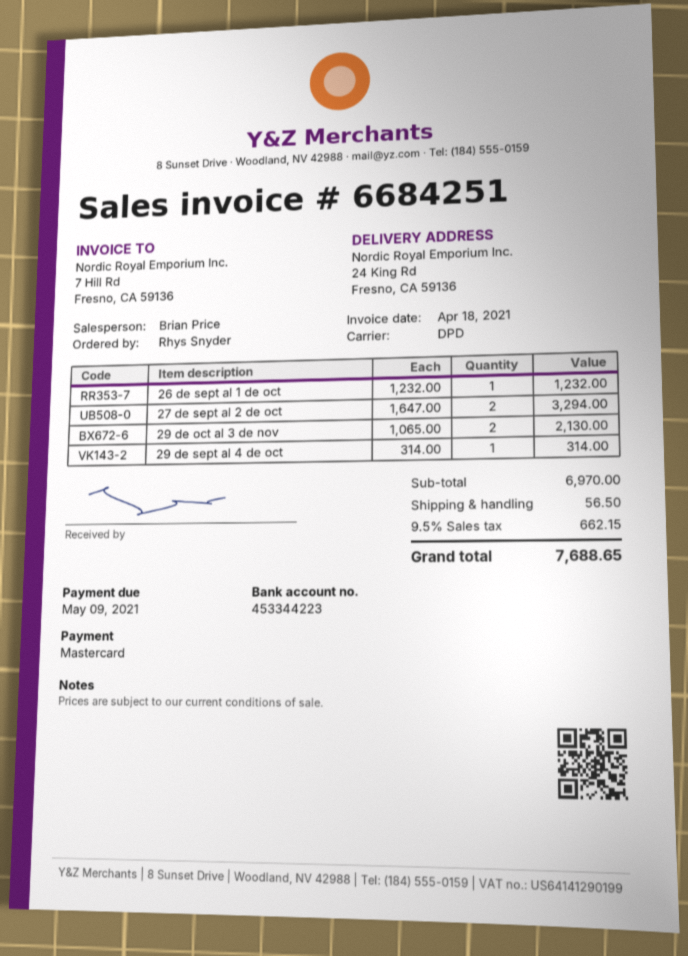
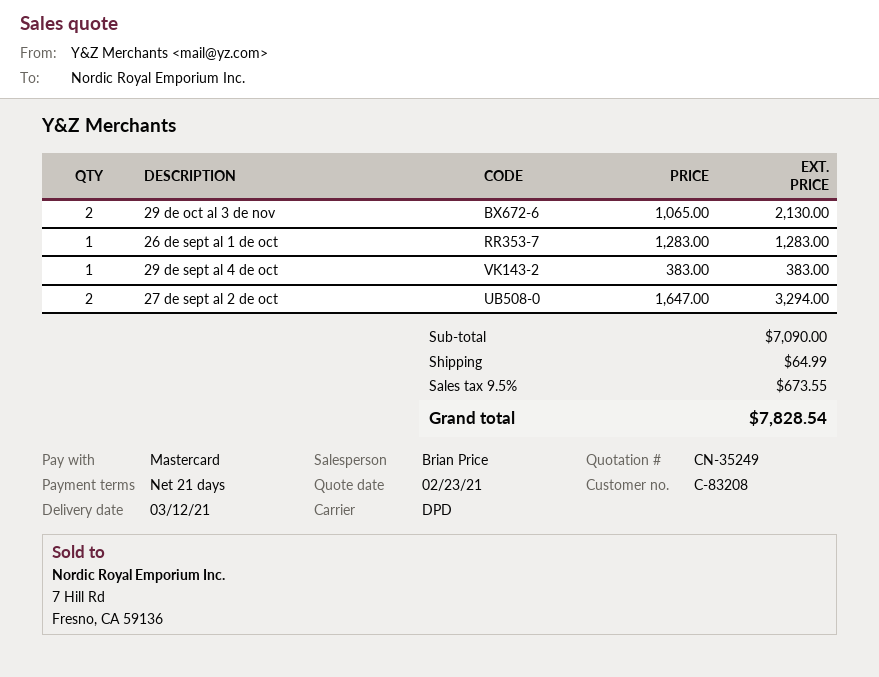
26 de sept al 1 de oct: 1 x 1232.00 = 1232.00 -> 1 x 1283.00 = 1283.00
29 de sept al 4 de oct: 1 x 314.00 = 314.00 -> 1 x 383.00 = 383.00
subtotal: 6970.00 -> 7090.00
shipping: 56.50 -> 64.99
tax: 9.5% = 662.15 -> 9.5% = 673.55
total: 7688.65 -> 7828.54

